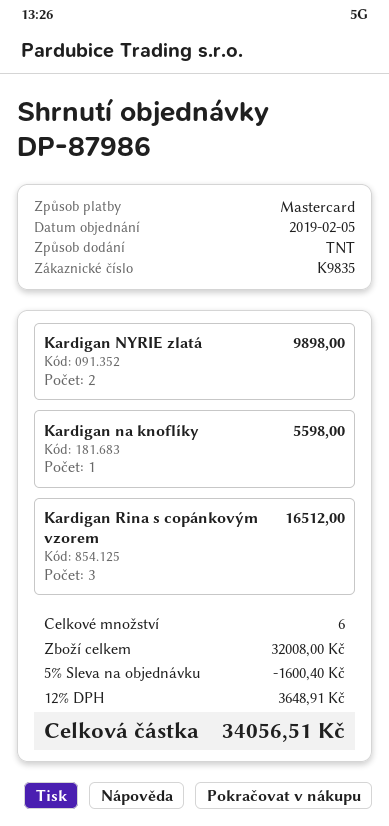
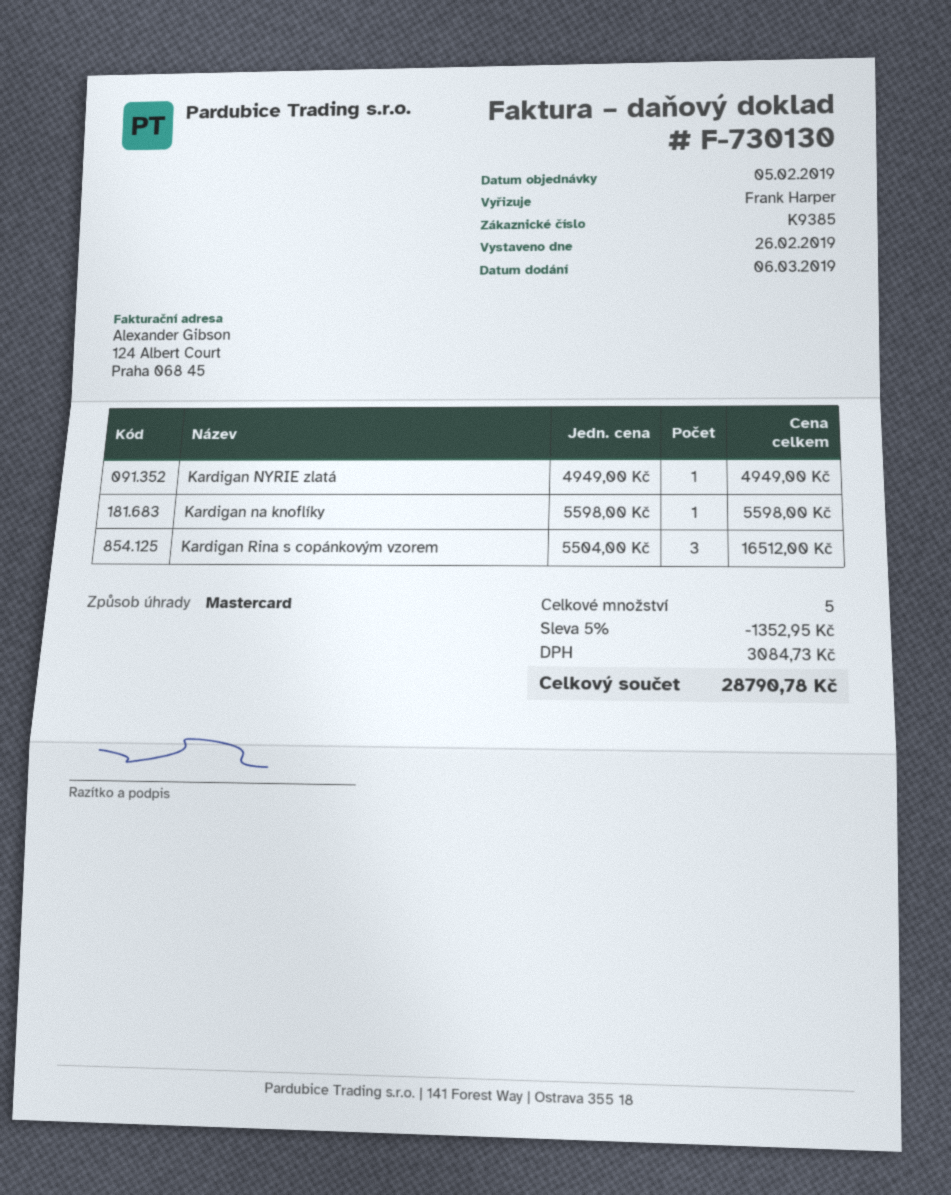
customer number: K9835 -> K9385
Kardigan NYRIE zlatá: 2 for 9898.00 -> 1 for 4949.00
total quantity: 6 -> 5
discount: 5% = 1600.40 -> 5% = 1352.95
tax: 3648.91 -> 3084.73
total: 34056.51 -> 28790.78

